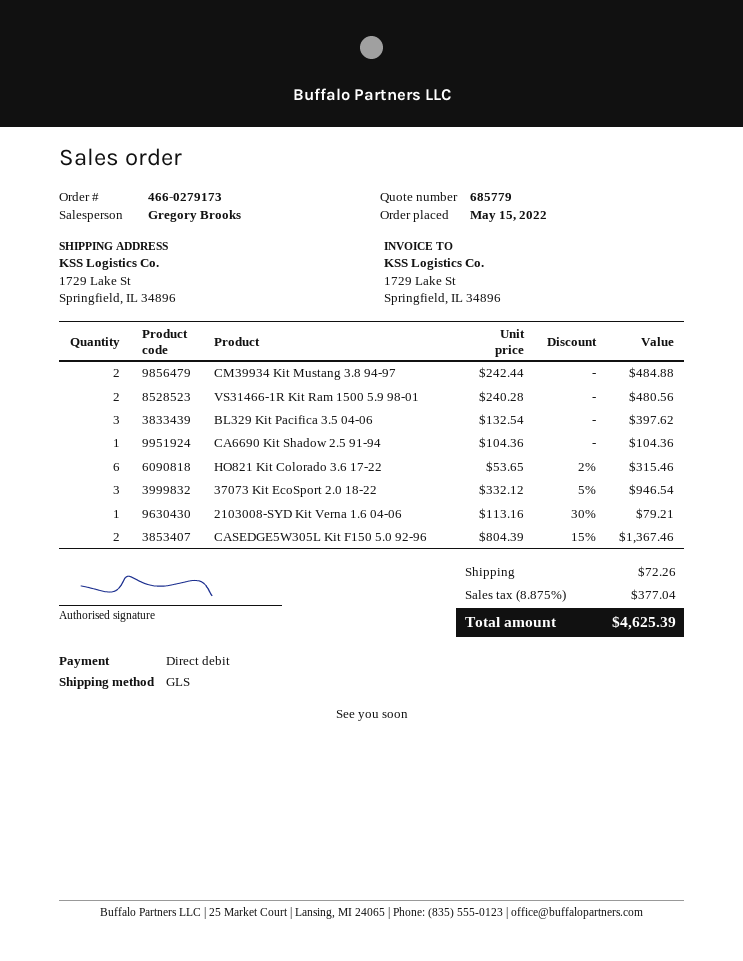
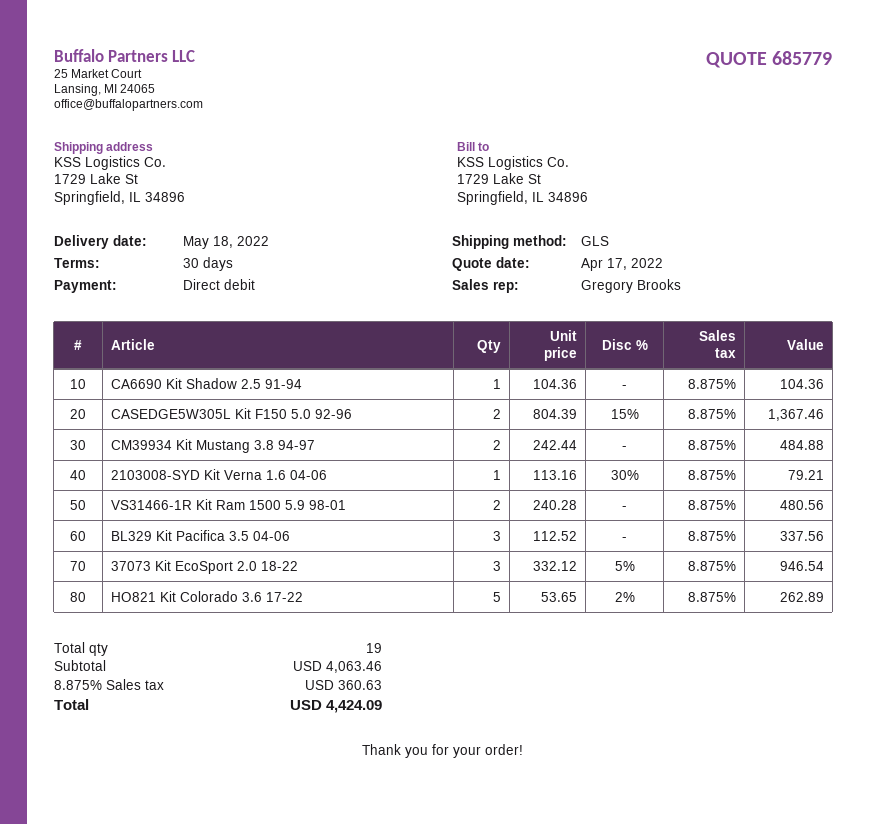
BL329 Kit Pacifica 3.5 04-06: 3 x 132.54 = 397.62 -> 3 x 112.52 = 337.56
HO821 Kit Colorado 3.6 17-22: 6 x 53.65 - 2% = 315.46 -> 5 x 53.65 - 2% = 262.89
shipping: 72.26 -> none
tax: 8.875% = 377.04 -> 8.875% = 360.63
total: 4625.39 -> 4424.09

